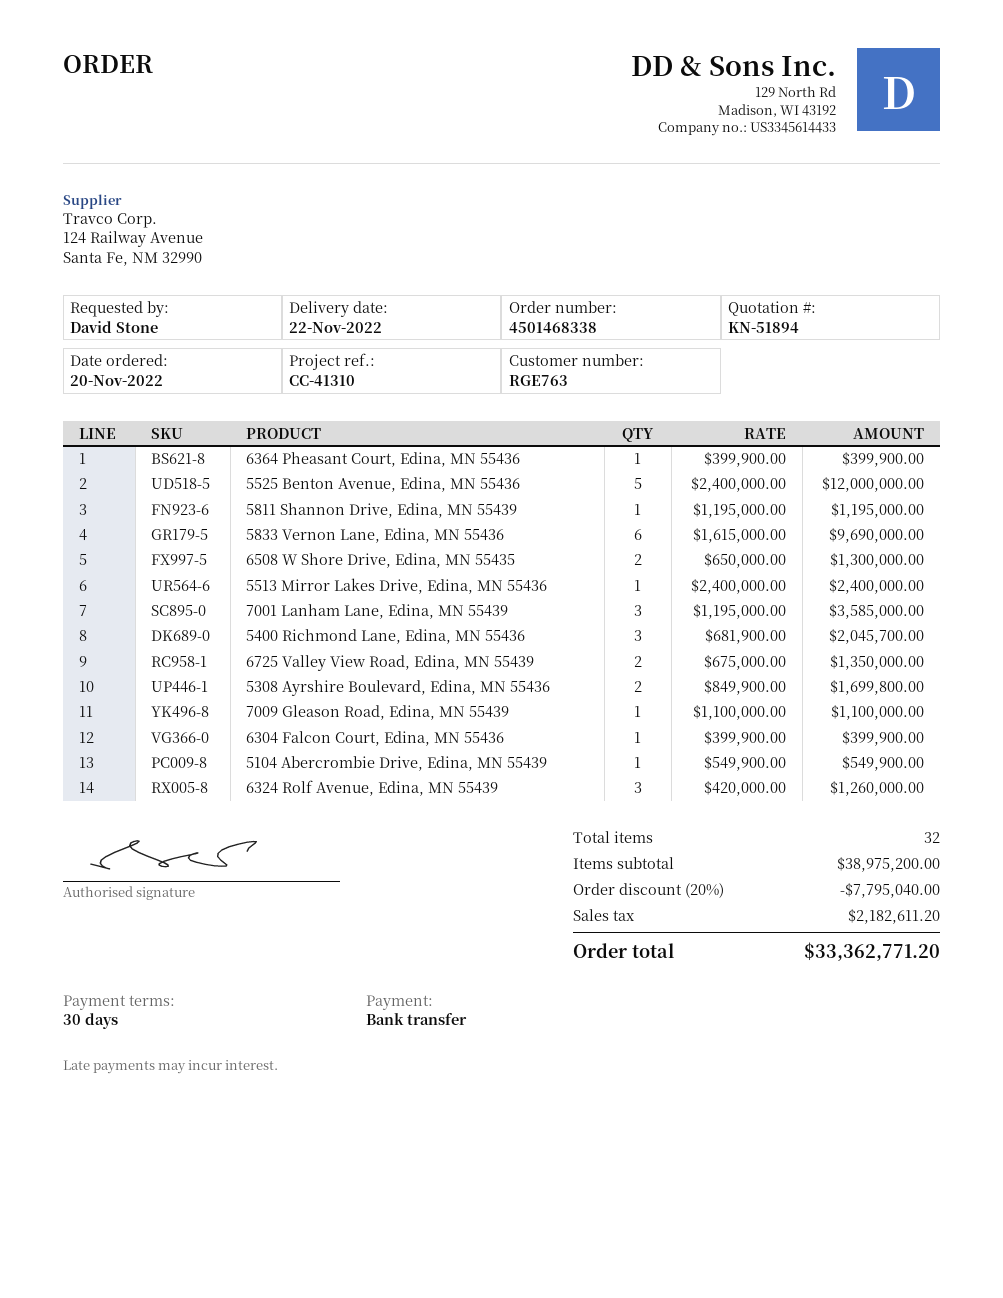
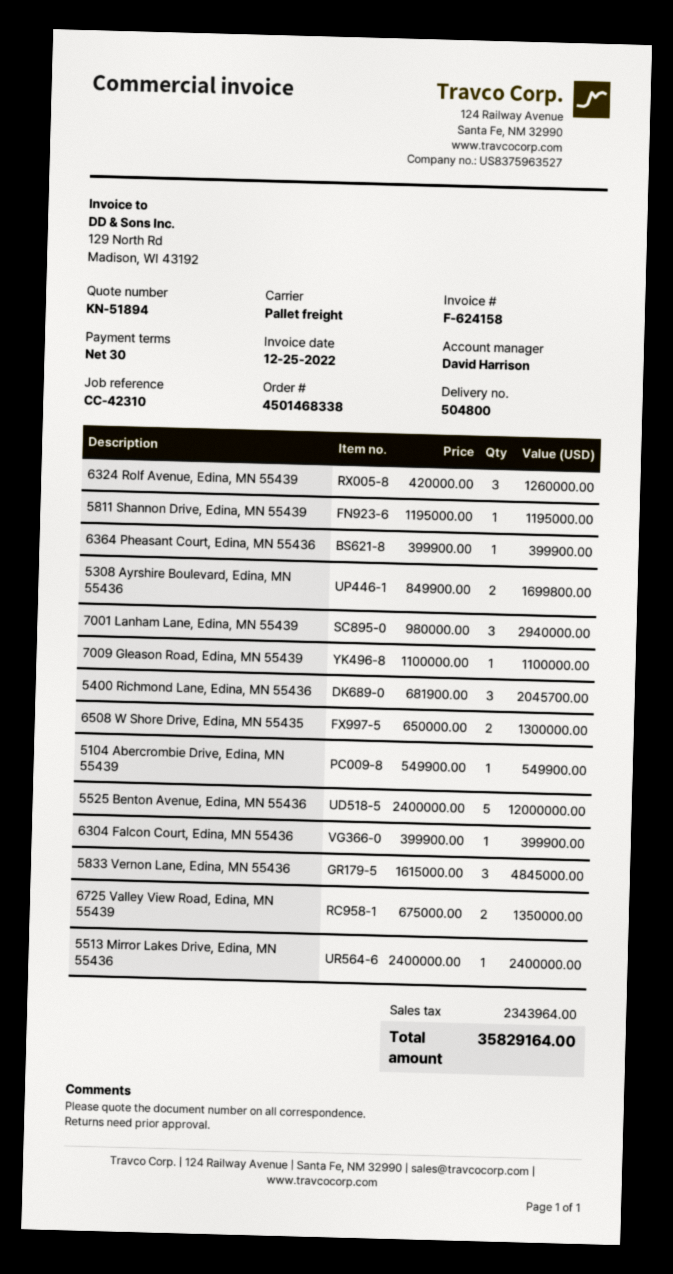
reference: CC-41310 -> CC-42310
5833 Vernon Lane, Edina, MN 55436: 6 x 1615000.00 = 9690000.00 -> 3 x 1615000.00 = 4845000.00
7001 Lanham Lane, Edina, MN 55439: 3 x 1195000.00 = 3585000.00 -> 3 x 980000.00 = 2940000.00
discount: 20% = 7795040.00 -> none
tax: 2182611.20 -> 2343964.00
total: 33362771.20 -> 35829164.00

